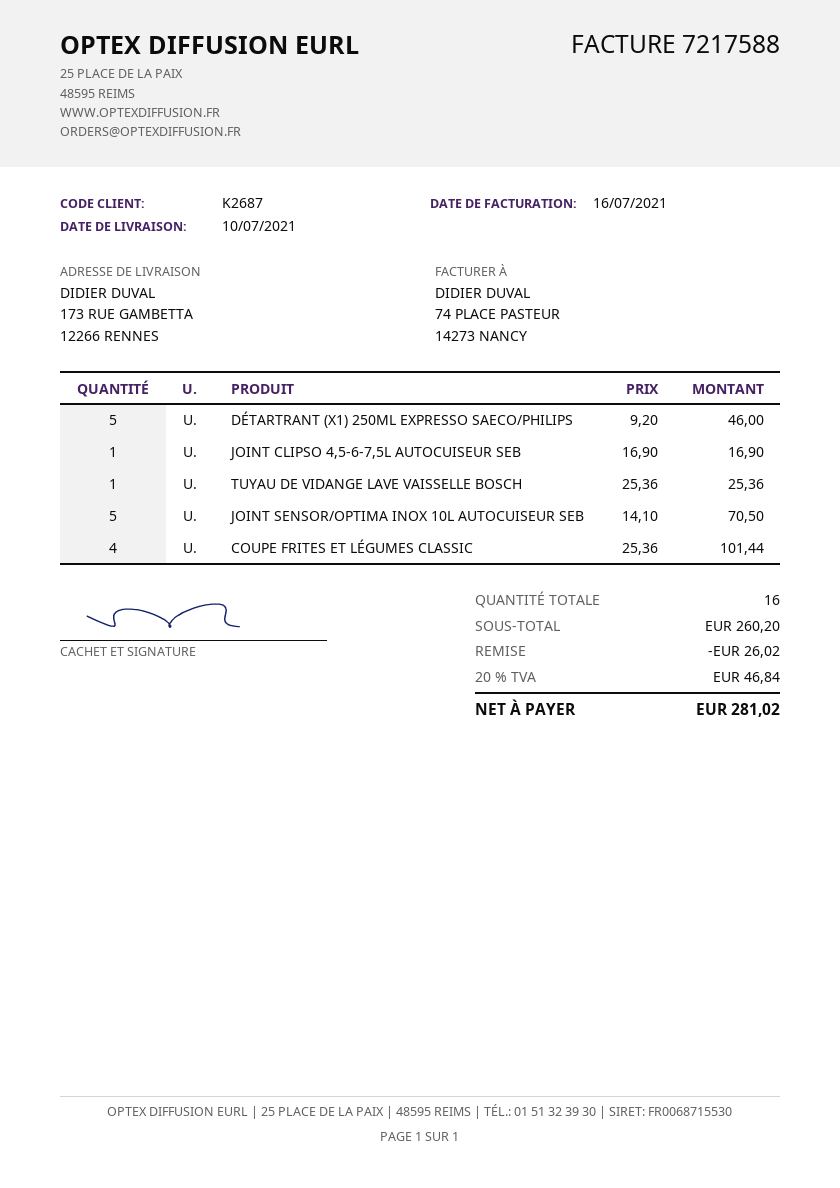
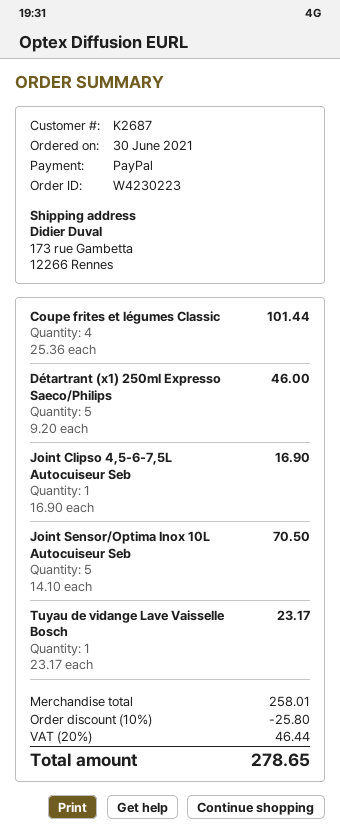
TUYAU DE VIDANGE LAVE VAISSELLE BOSCH: 1 x 25.36 = 25.36 -> 1 x 23.17 = 23.17
subtotal: 260.20 -> 258.01
discount: 26.02 -> 25.80
tax: 20% = 46.84 -> 20% = 46.44
total: 281.02 -> 278.65

